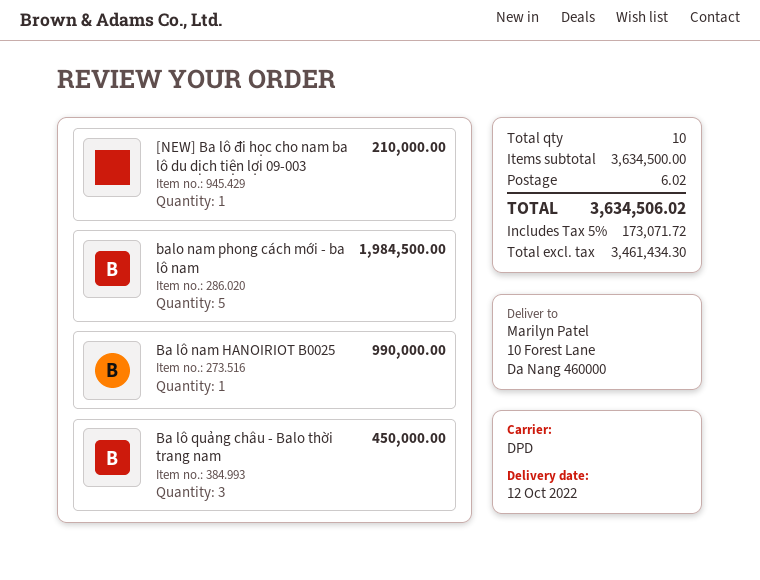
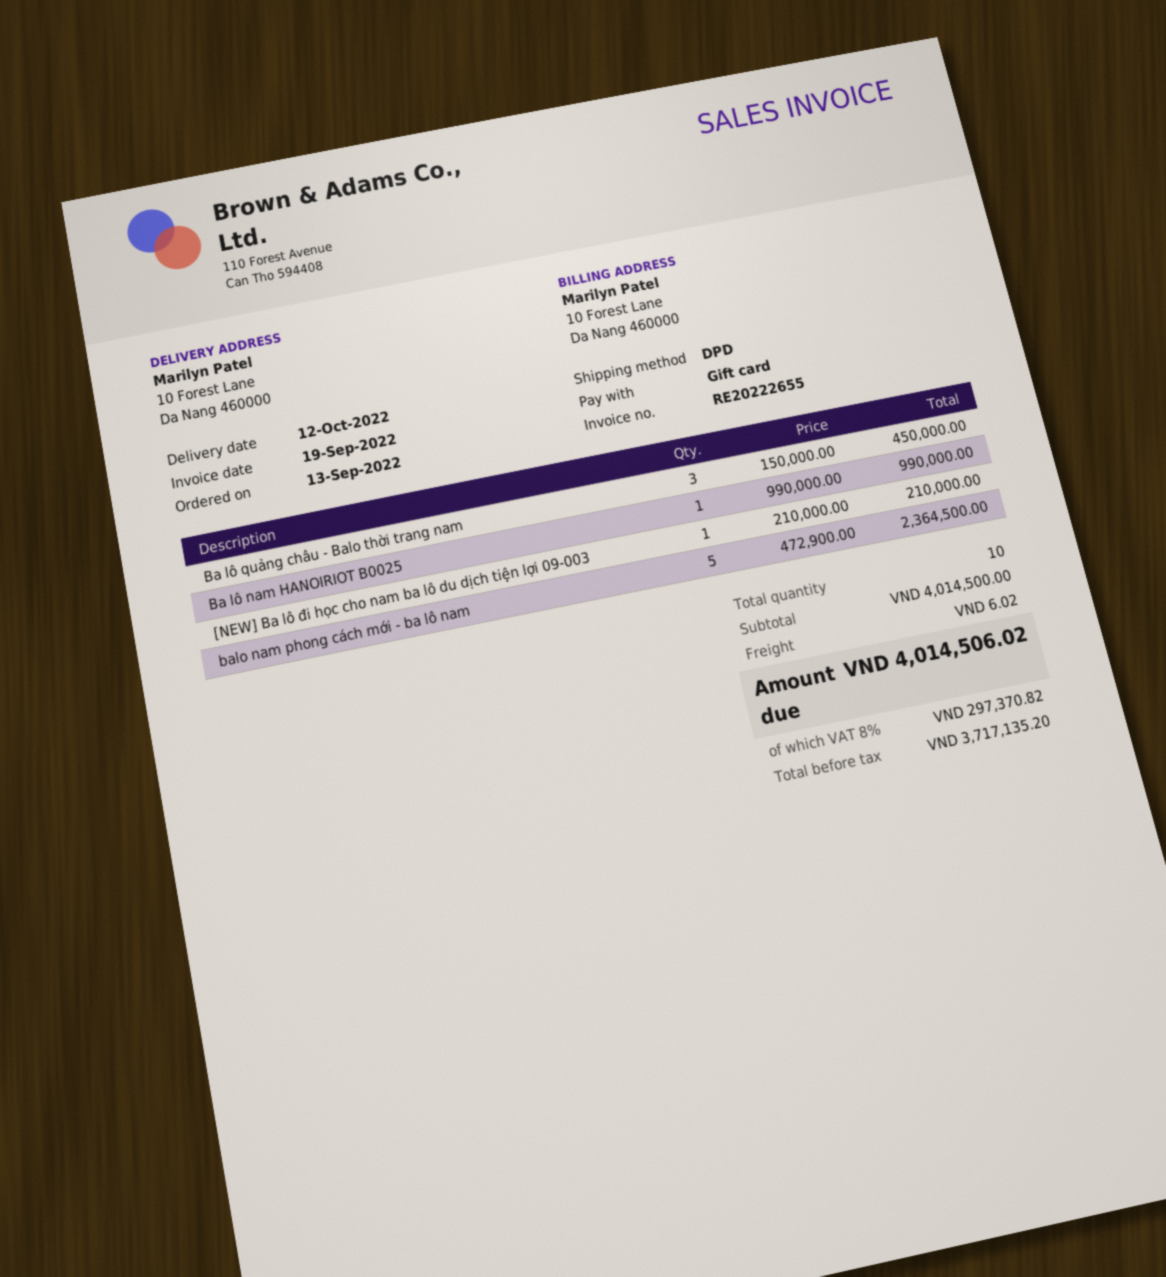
balo nam phong cách mới - ba lô nam: 5 for 1984500.00 -> 5 for 2364500.00
subtotal: 3634500.00 -> 4014500.00
net: 3461434.30 -> 3717135.20
tax: 5% = 173071.72 -> 8% = 297370.82
total: 3634506.02 -> 4014506.02

